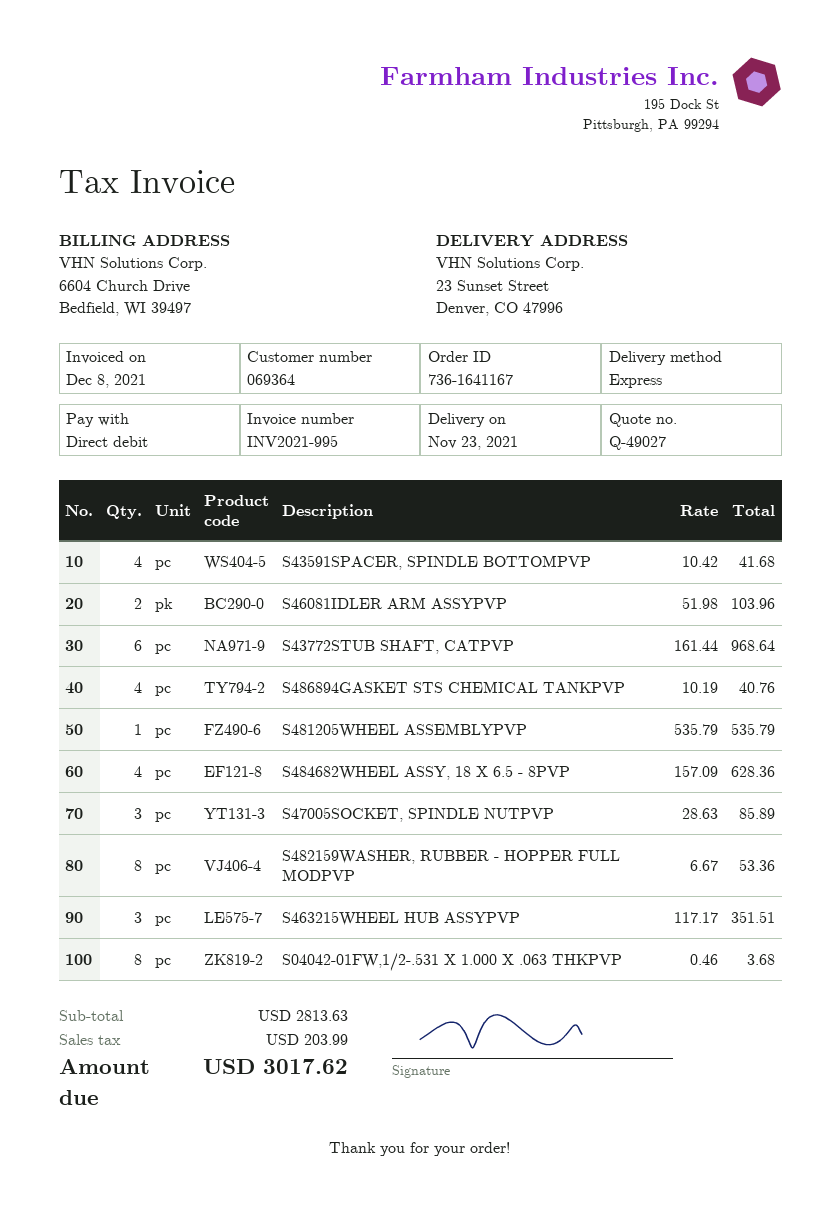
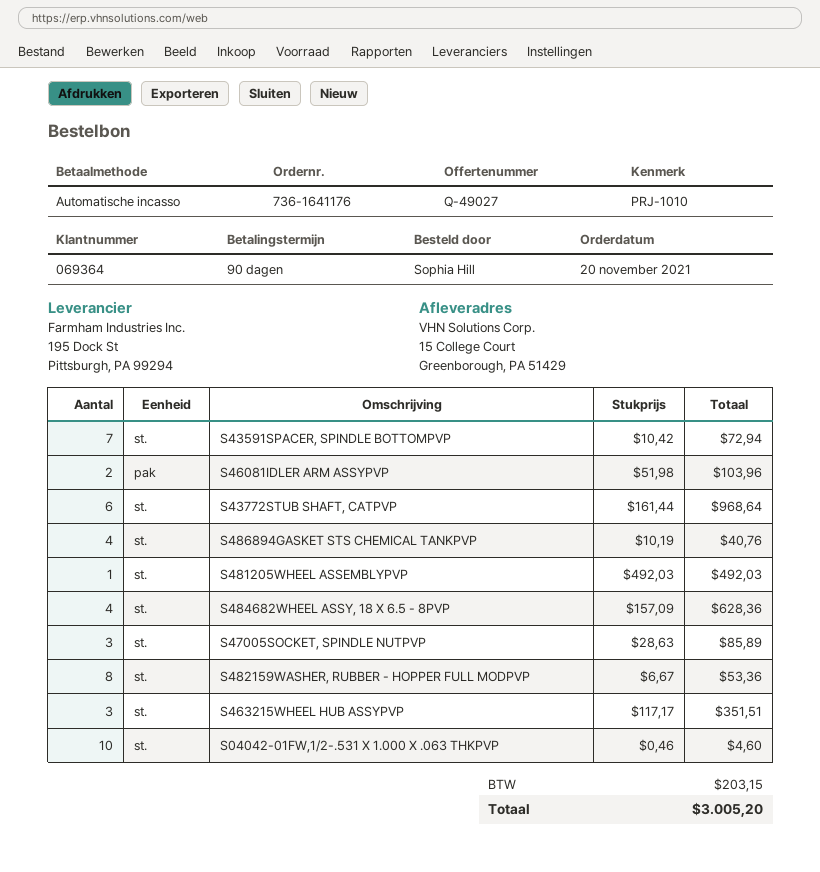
order number: 736-1641167 -> 736-1641176
ship to: 23 Sunset Street, Denver, CO 47996 -> 15 College Court, Greenborough, PA 51429
S43591SPACER, SPINDLE BOTTOMPVP: 4 x 10.42 = 41.68 -> 7 x 10.42 = 72.94
S481205WHEEL ASSEMBLYPVP: 1 x 535.79 = 535.79 -> 1 x 492.03 = 492.03
S04042-01FW,1/2-.531 X 1.000 X .063 THKPVP: 8 x 0.46 = 3.68 -> 10 x 0.46 = 4.60
tax: 203.99 -> 203.15
total: 3017.62 -> 3005.20

